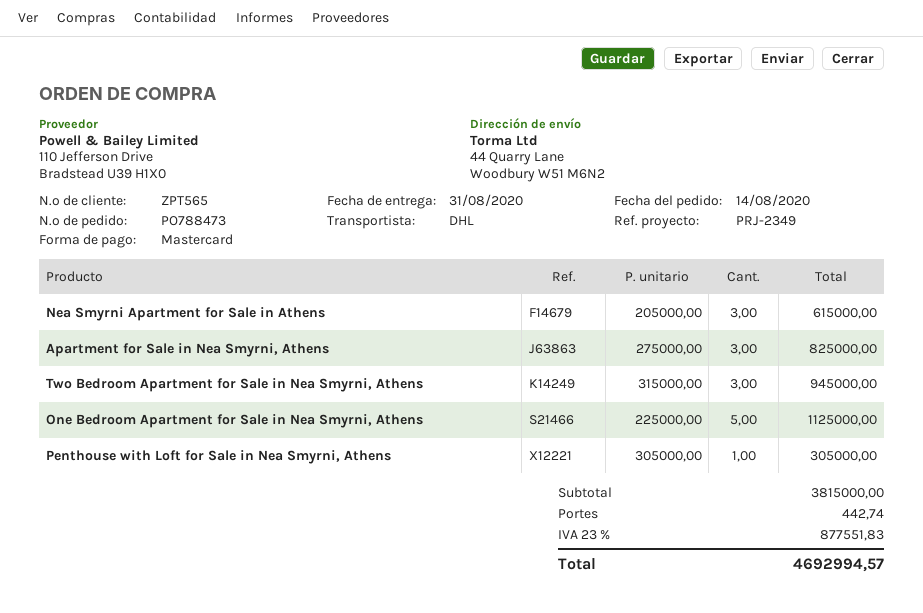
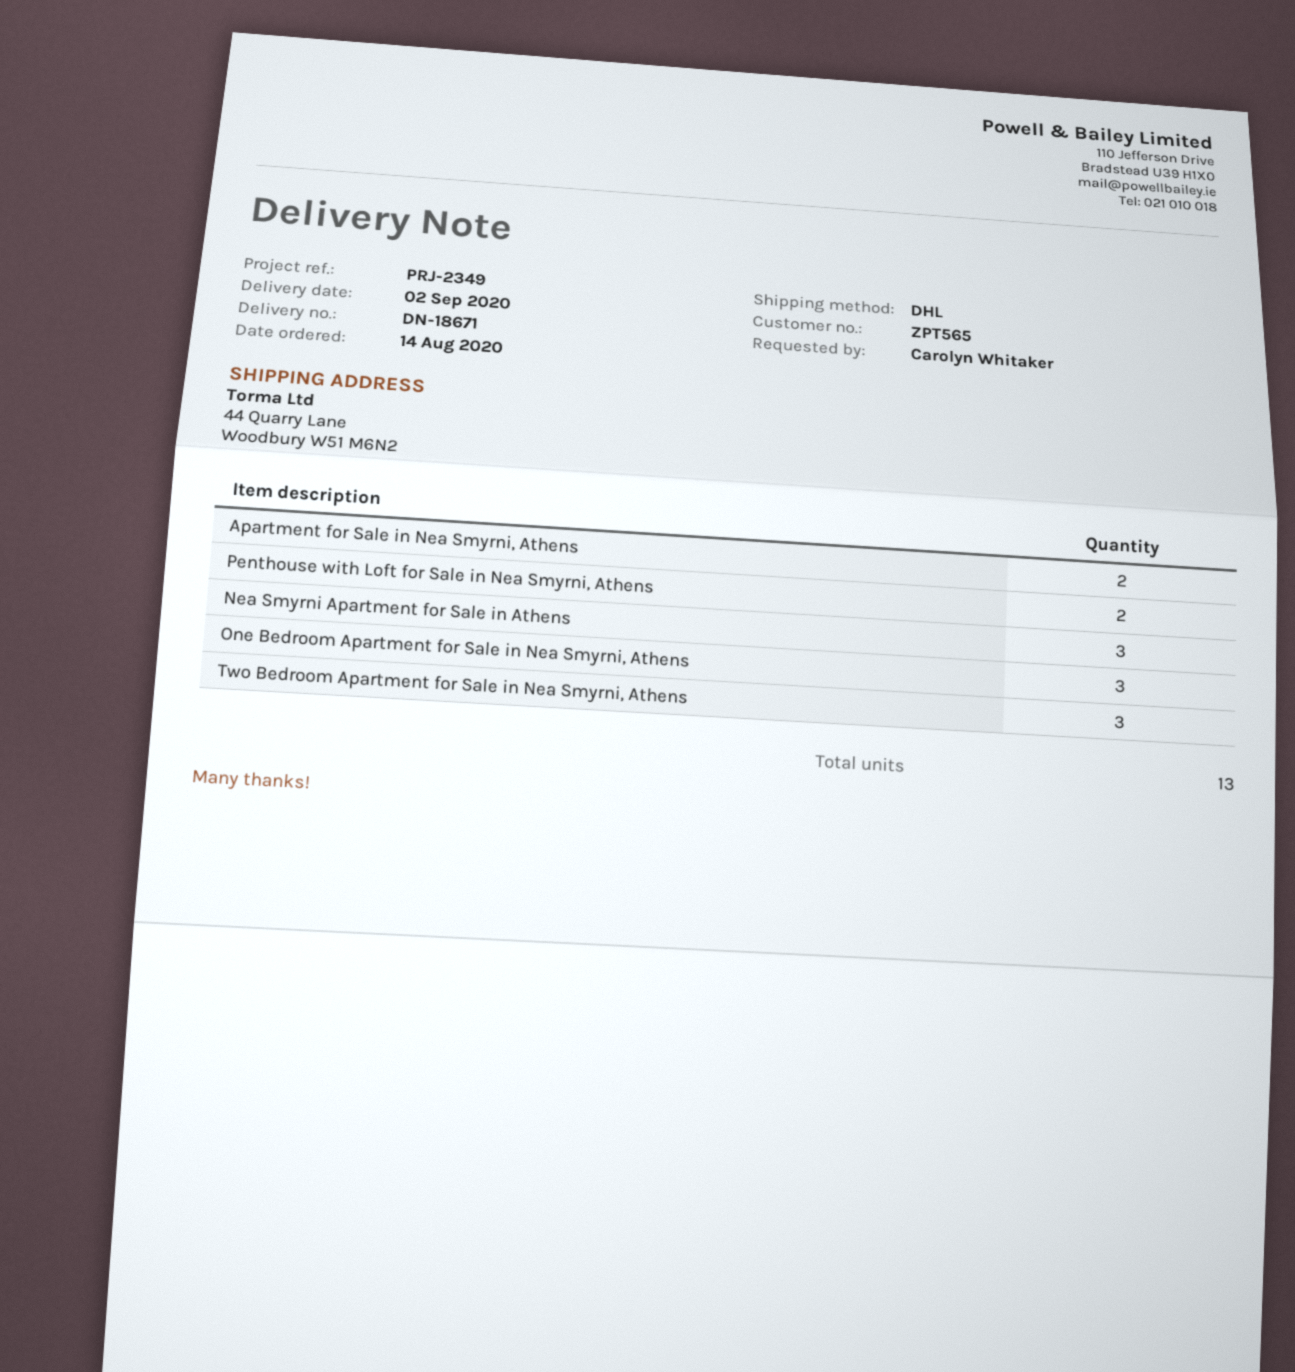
delivery date: 2020-08-31 -> 2020-09-02
Apartment for Sale in Nea Smyrni, Athens: 3 -> 2
One Bedroom Apartment for Sale in Nea Smyrni, Athens: 5 -> 3
Penthouse with Loft for Sale in Nea Smyrni, Athens: 1 -> 2

